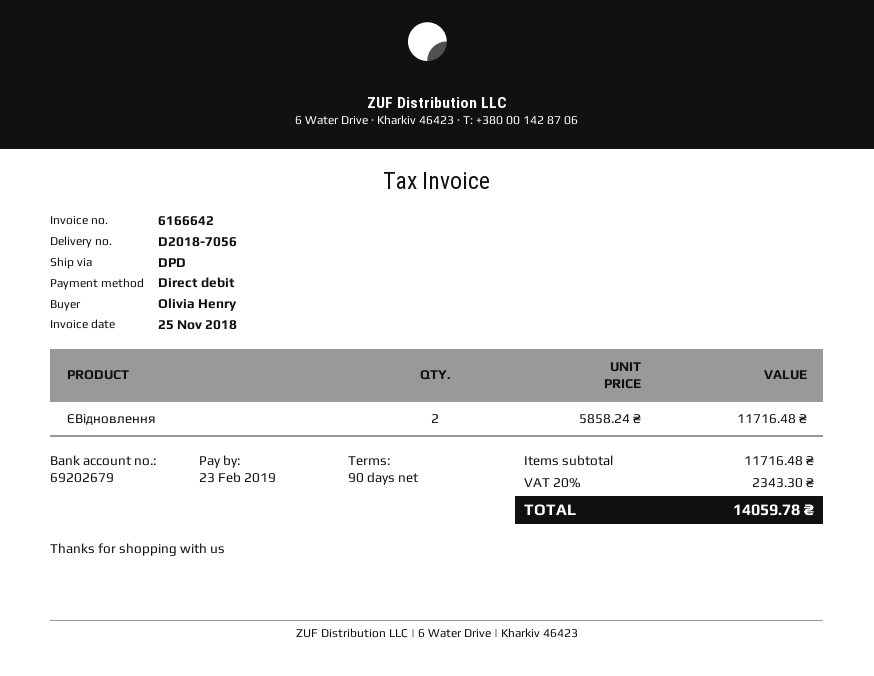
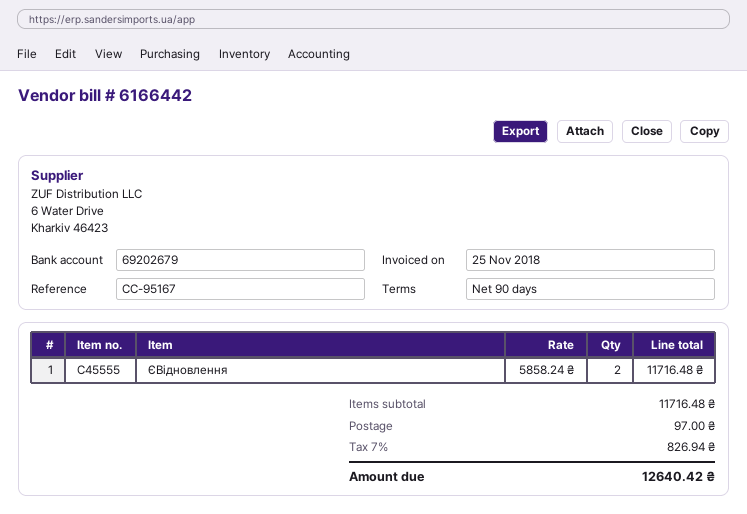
invoice number: 6166642 -> 6166442
shipping: none -> 97.00
tax: 20% = 2343.30 -> 7% = 826.94
total: 14059.78 -> 12640.42

